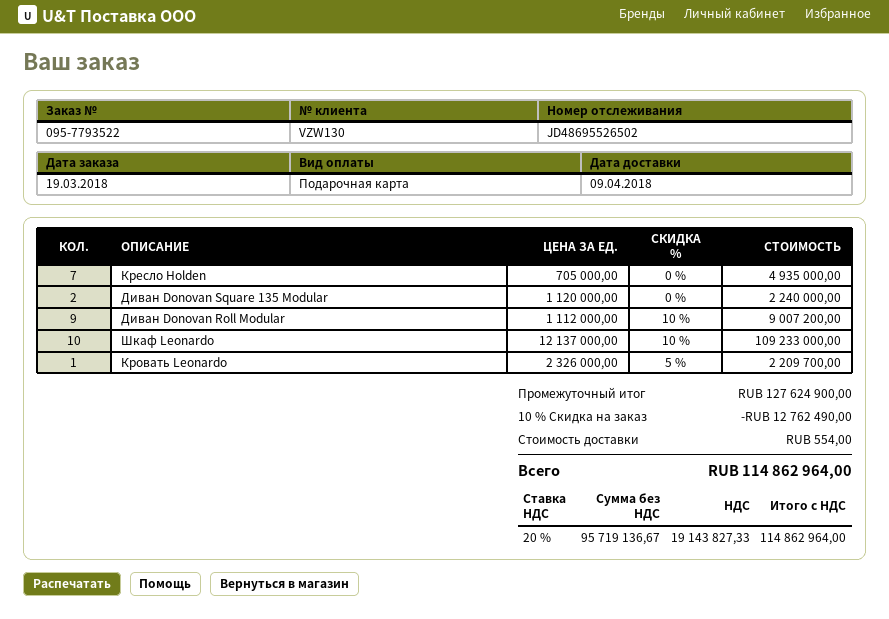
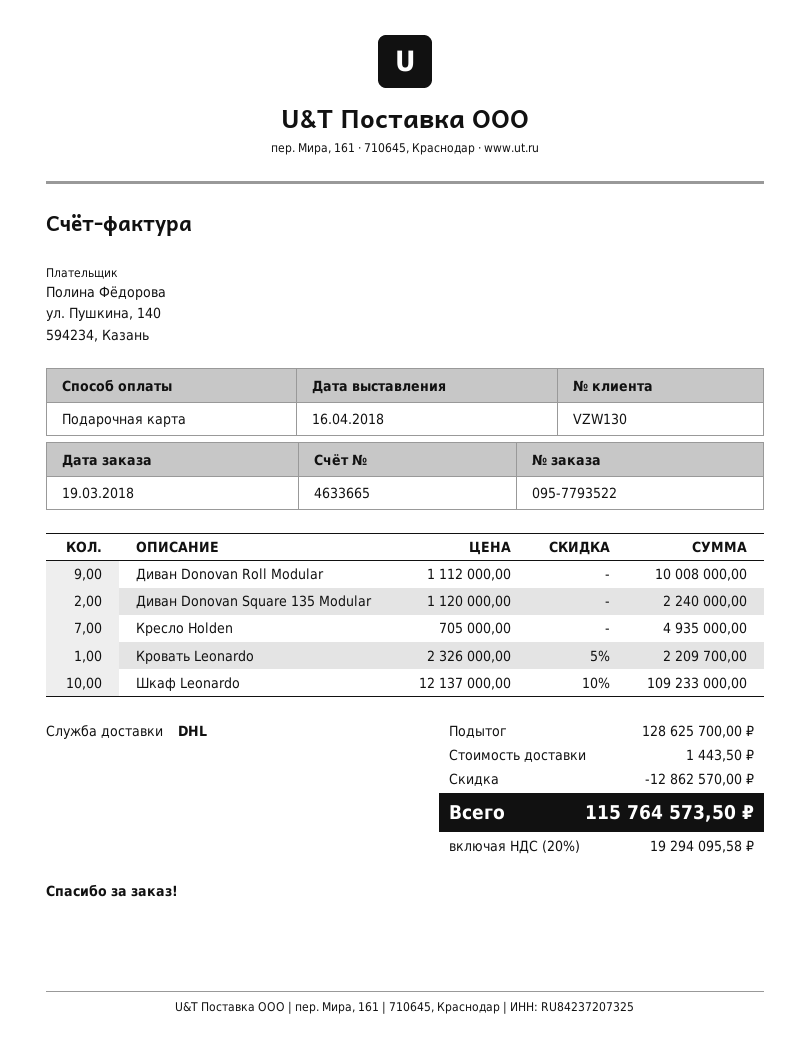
Диван Donovan Roll Modular: 9 x 1112000.00 - 10% = 9007200.00 -> 9 x 1112000.00 = 10008000.00
subtotal: 127624900.00 -> 128625700.00
discount: 12762490.00 -> 12862570.00
shipping: 554.00 -> 1443.50
tax: 20% = 19143827.33 -> 20% = 19294095.58
total: 114862964.00 -> 115764573.50

